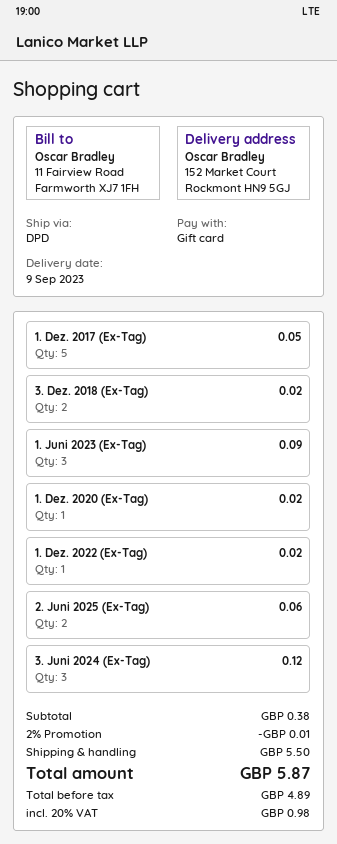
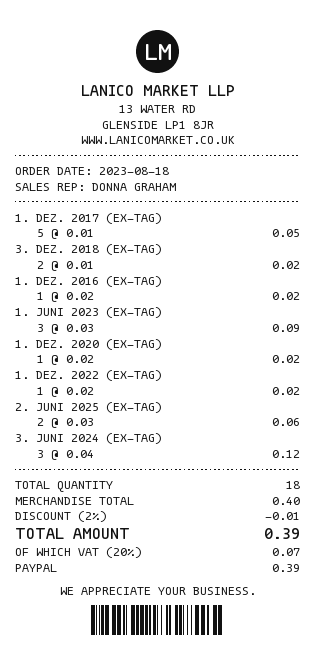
payment method: gift card -> PayPal
1. DEZ. 2016 (EX-TAG): none -> 1 for 0.02
subtotal: 0.38 -> 0.40
shipping: 5.50 -> none
tax: 20% = 0.98 -> 20% = 0.07
total: 5.87 -> 0.39

